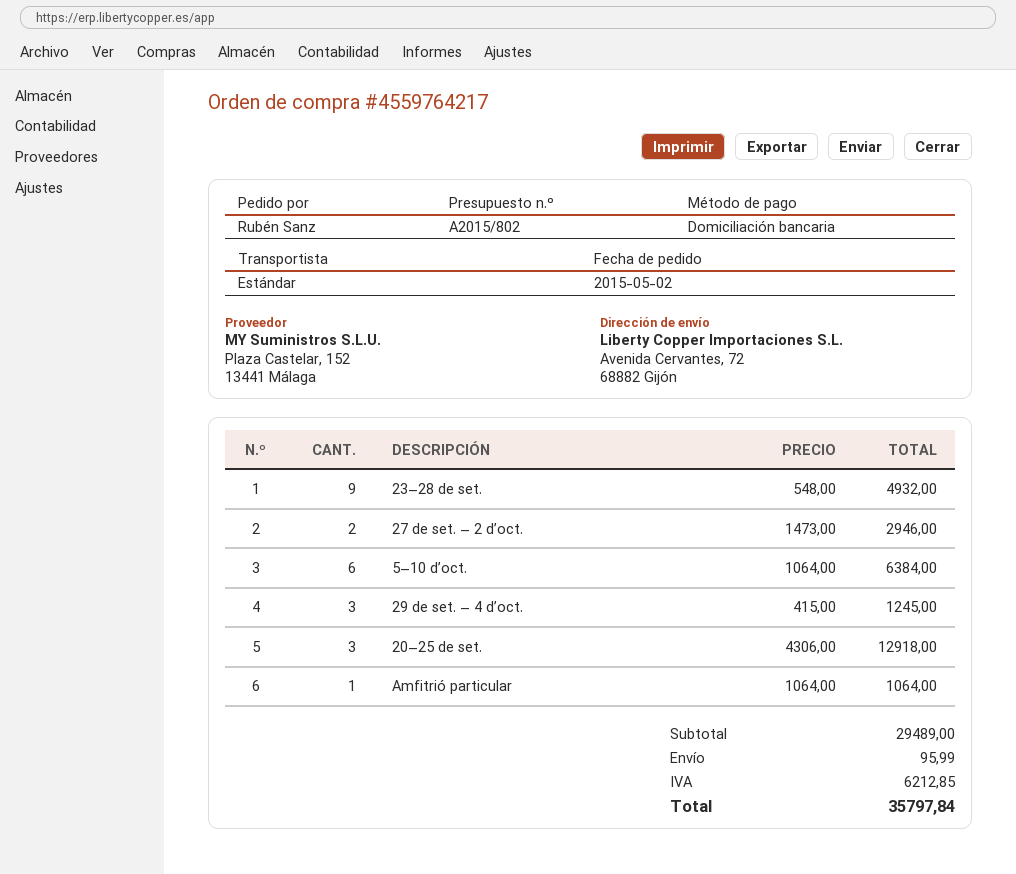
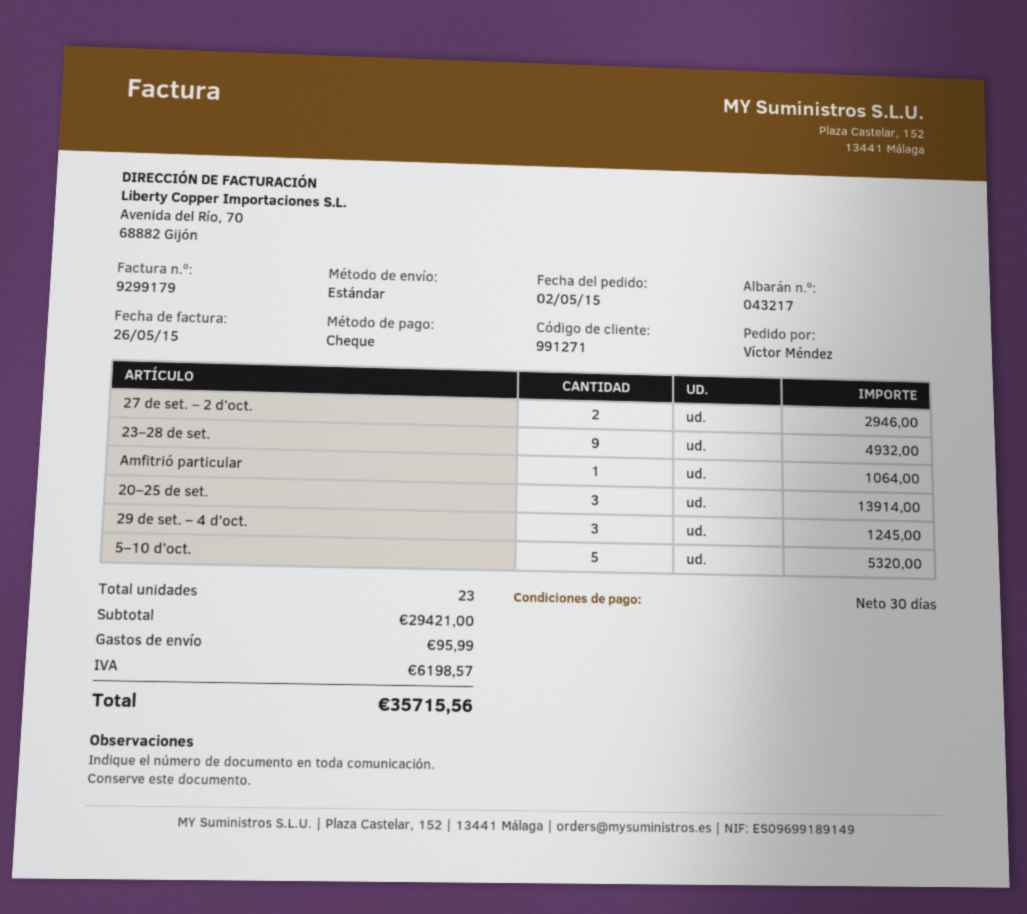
ordered by: Rubén Sanz -> Víctor Méndez
payment method: direct debit -> cheque
5–10 d’oct.: 6 for 6384.00 -> 5 for 5320.00
20–25 de set.: 3 for 12918.00 -> 3 for 13914.00
subtotal: 29489.00 -> 29421.00
tax: 6212.85 -> 6198.57
total: 35797.84 -> 35715.56

